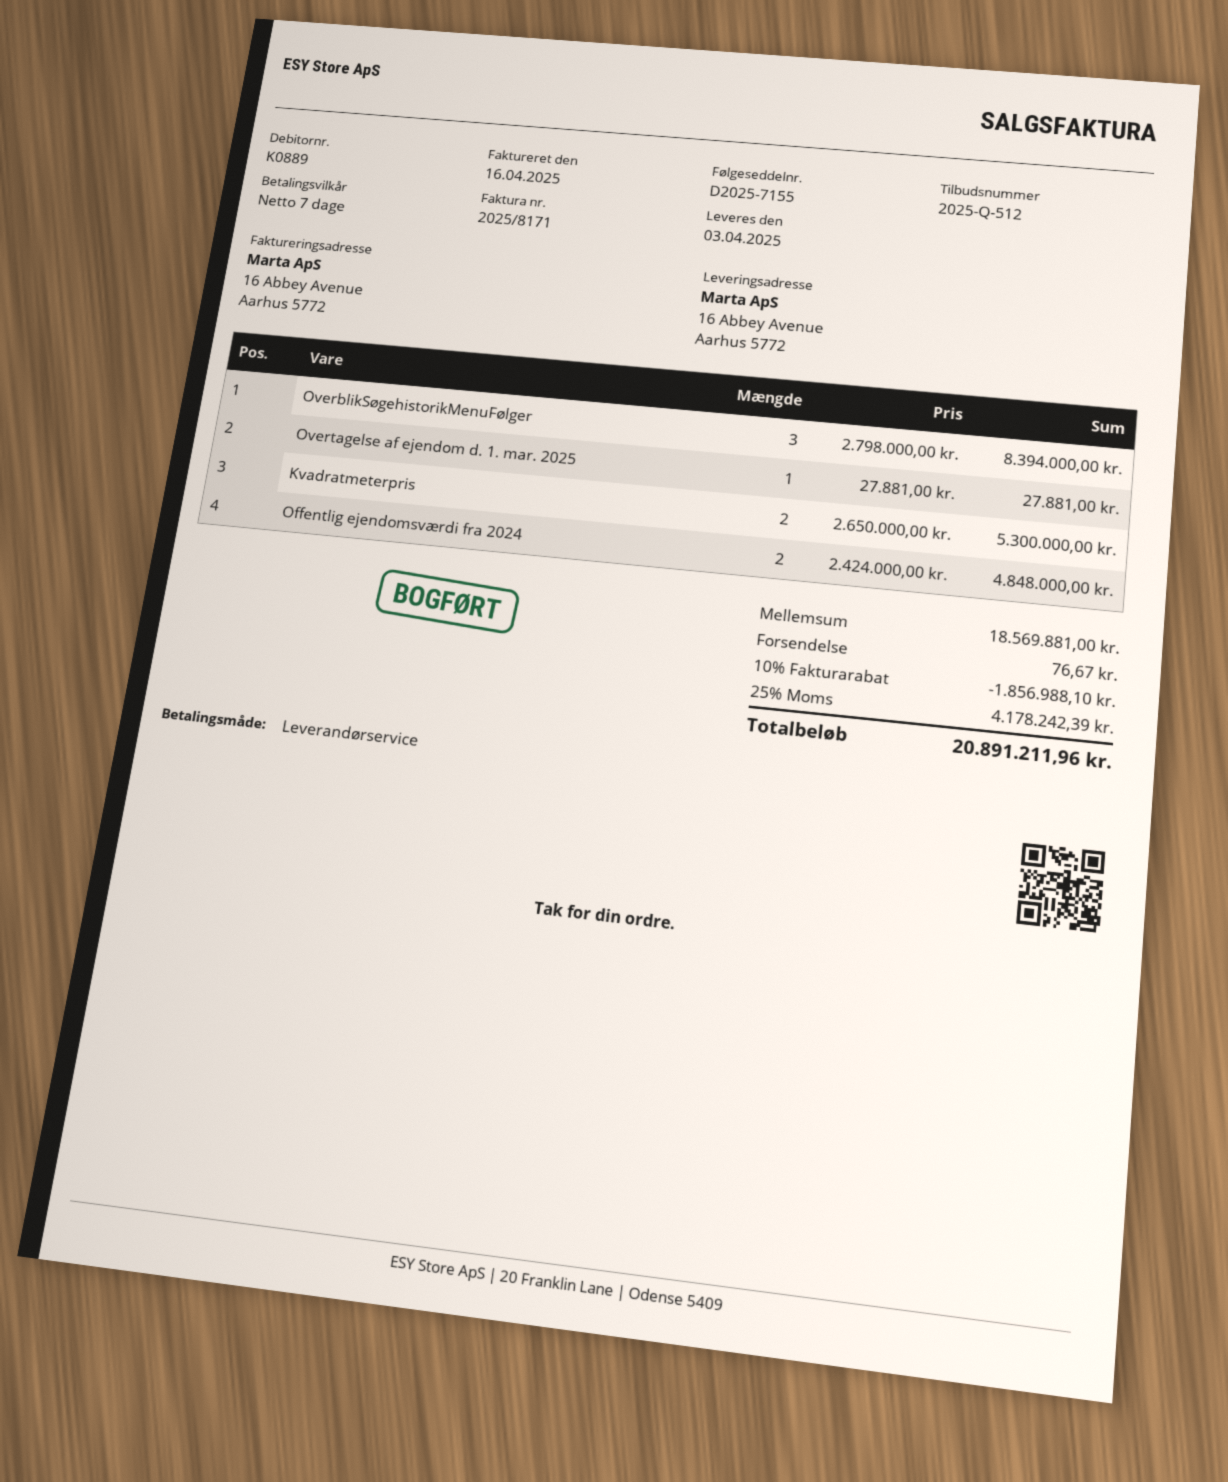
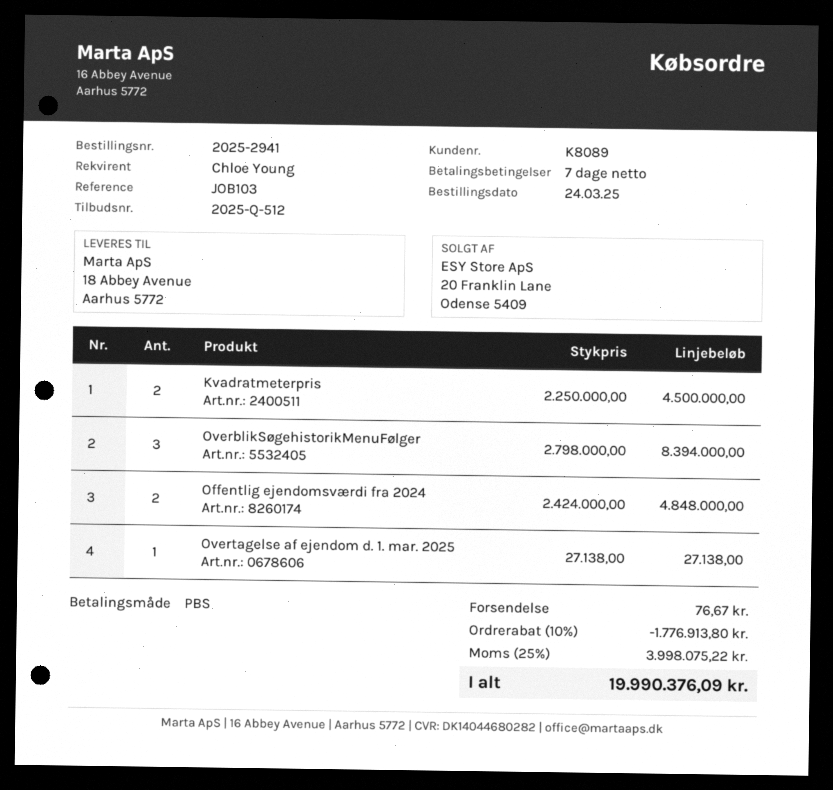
customer number: K0889 -> K8089
ship to: 16 Abbey Avenue, Aarhus 5772 -> 18 Abbey Avenue, Aarhus 5772
Overtagelse af ejendom d. 1. mar. 2025: 1 x 27881.00 = 27881.00 -> 1 x 27138.00 = 27138.00
Kvadratmeterpris: 2 x 2650000.00 = 5300000.00 -> 2 x 2250000.00 = 4500000.00
discount: 10% = 1856988.10 -> 10% = 1776913.80
tax: 25% = 4178242.39 -> 25% = 3998075.22
total: 20891211.96 -> 19990376.09

